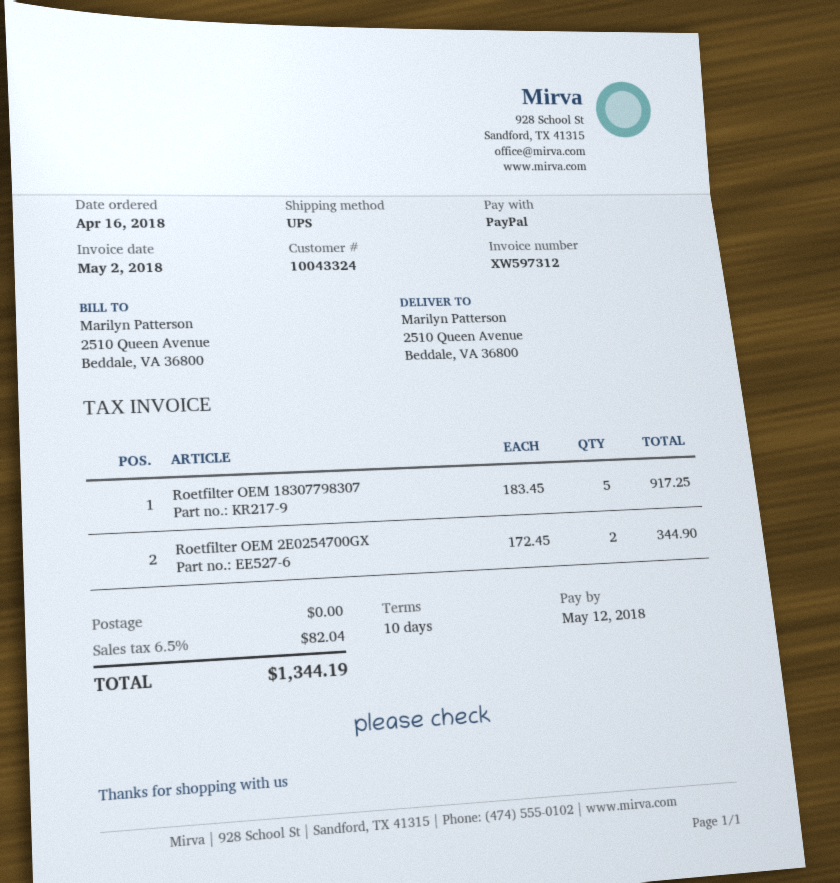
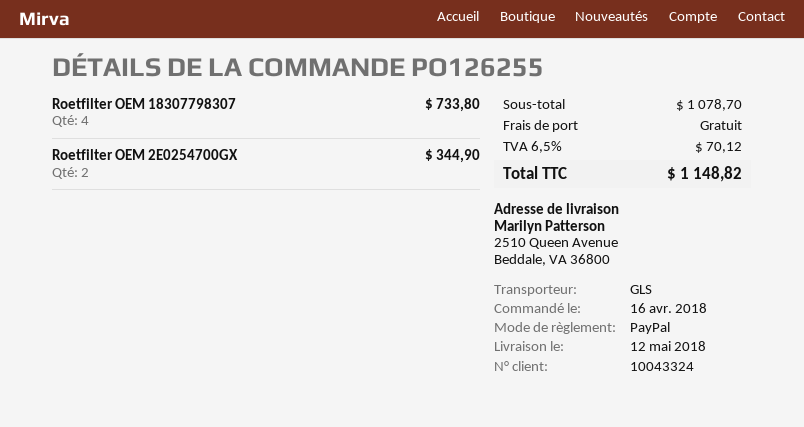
shipping method: UPS -> GLS
Roetfilter OEM 18307798307: 5 for 917.25 -> 4 for 733.80
tax: 6.5% = 82.04 -> 6.5% = 70.12
total: 1344.19 -> 1148.82

